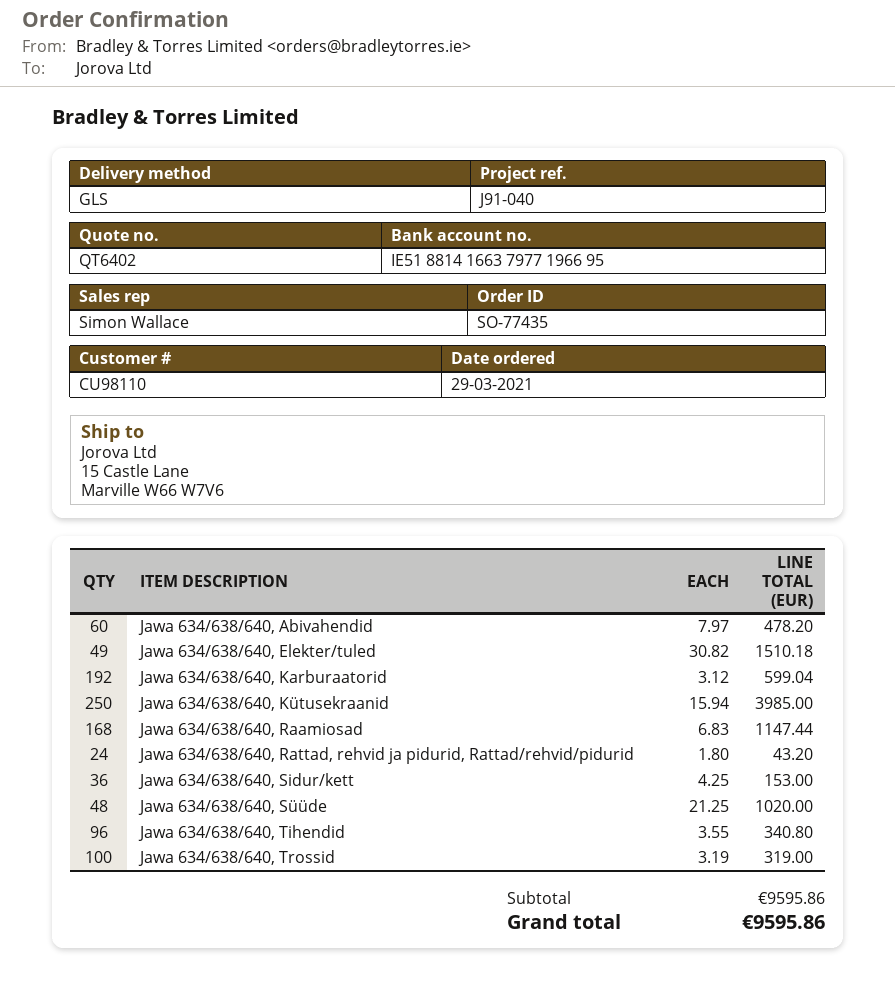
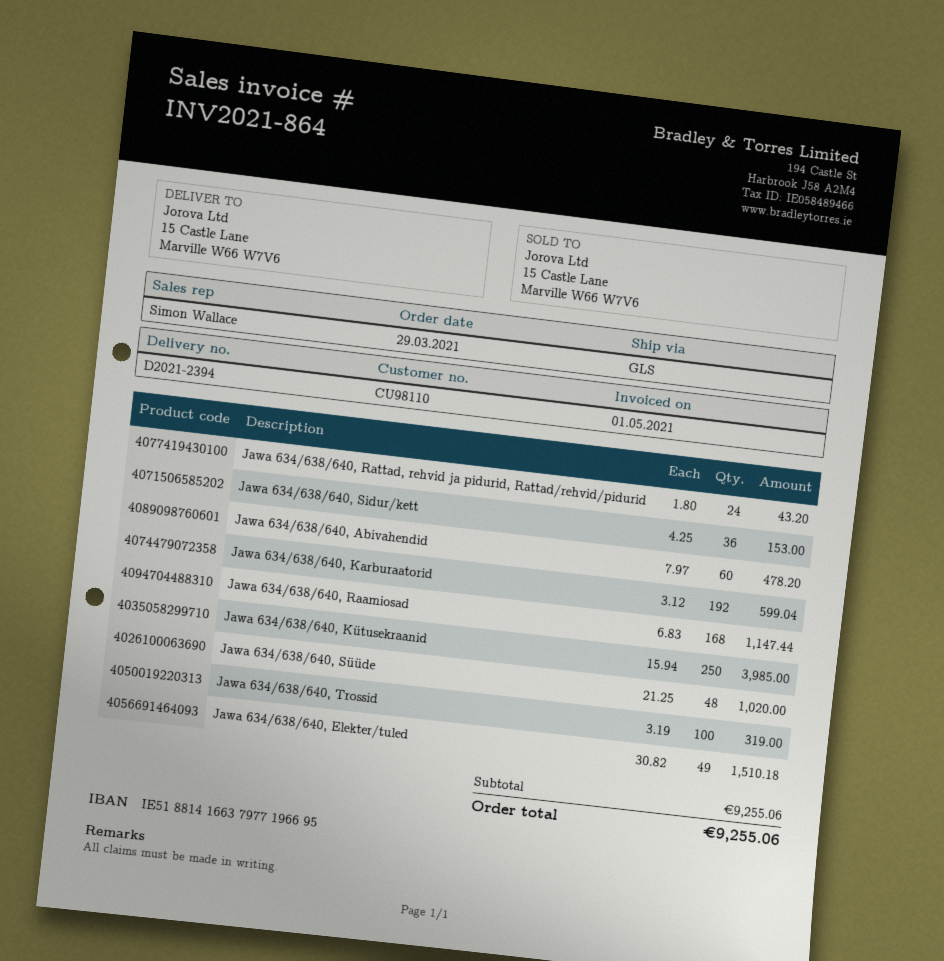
Jawa 634/638/640, Tihendid: 96 x 3.55 = 340.80 -> none
subtotal: 9595.86 -> 9255.06
total: 9595.86 -> 9255.06

